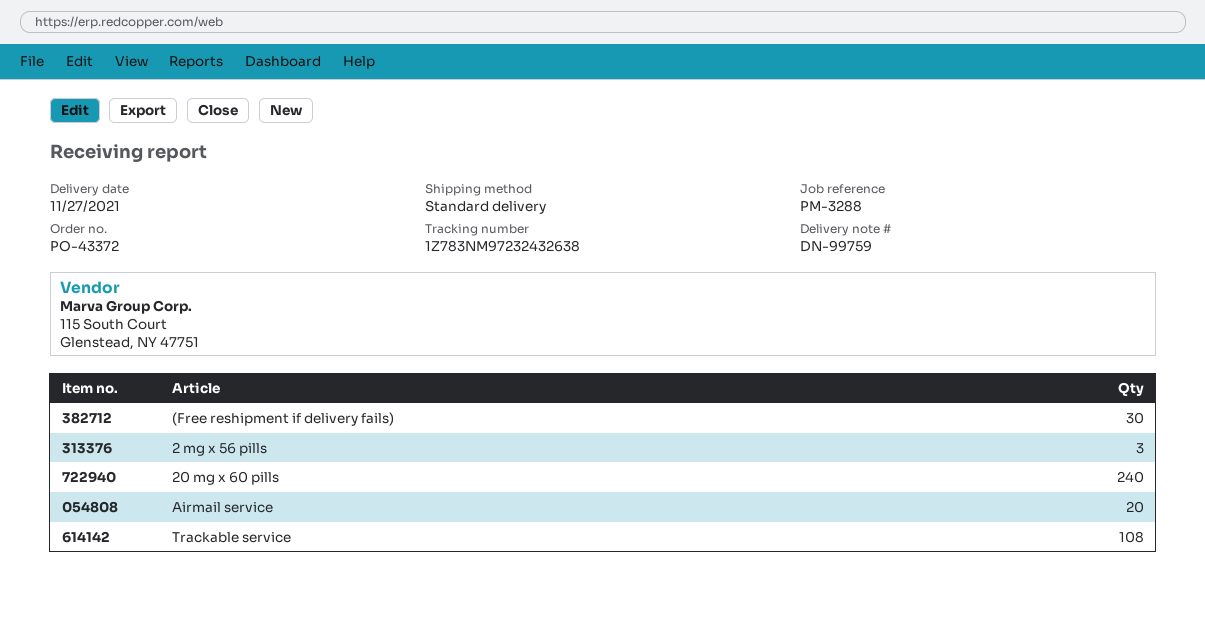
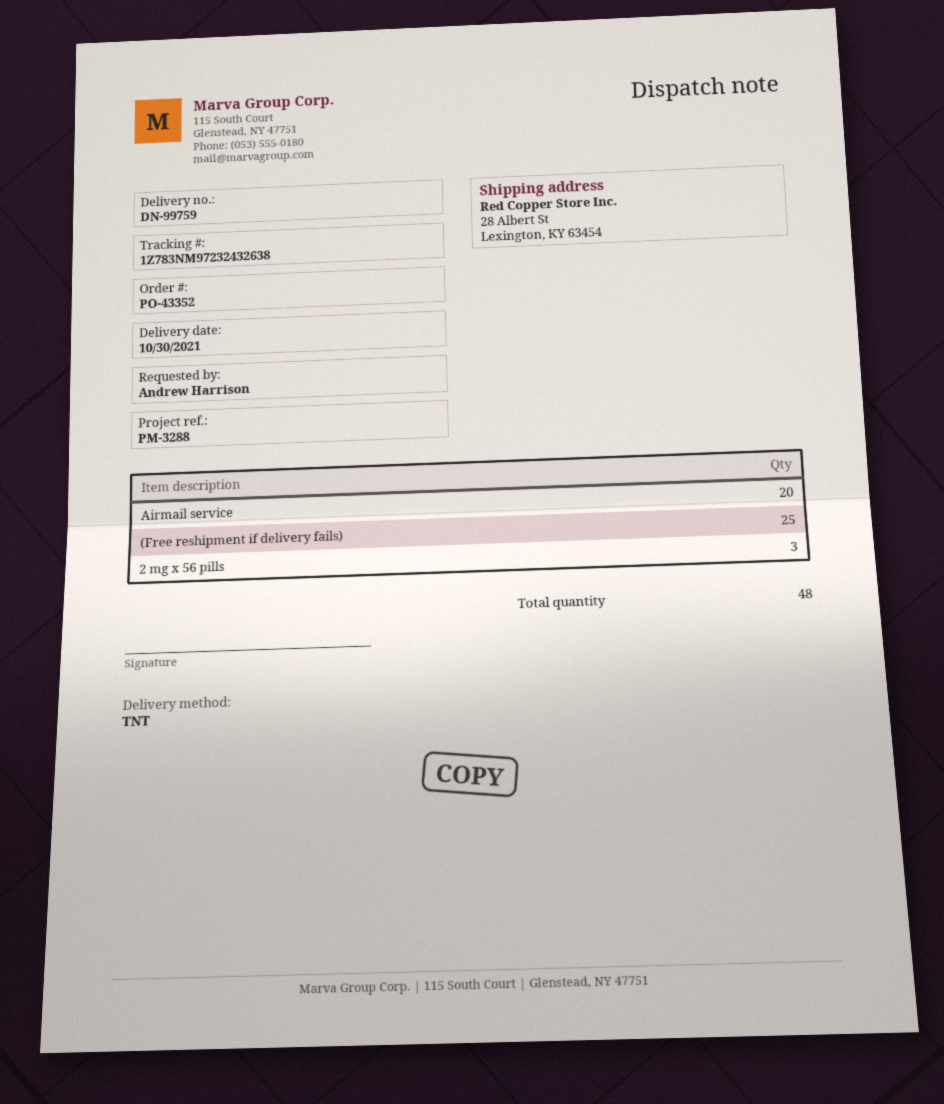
order number: PO-43372 -> PO-43352
delivery date: 2021-11-27 -> 2021-10-30
shipping method: standard -> TNT
(Free reshipment if delivery fails): 30 -> 25
20 mg x 60 pills: 240 -> none
Trackable service: 108 -> none

